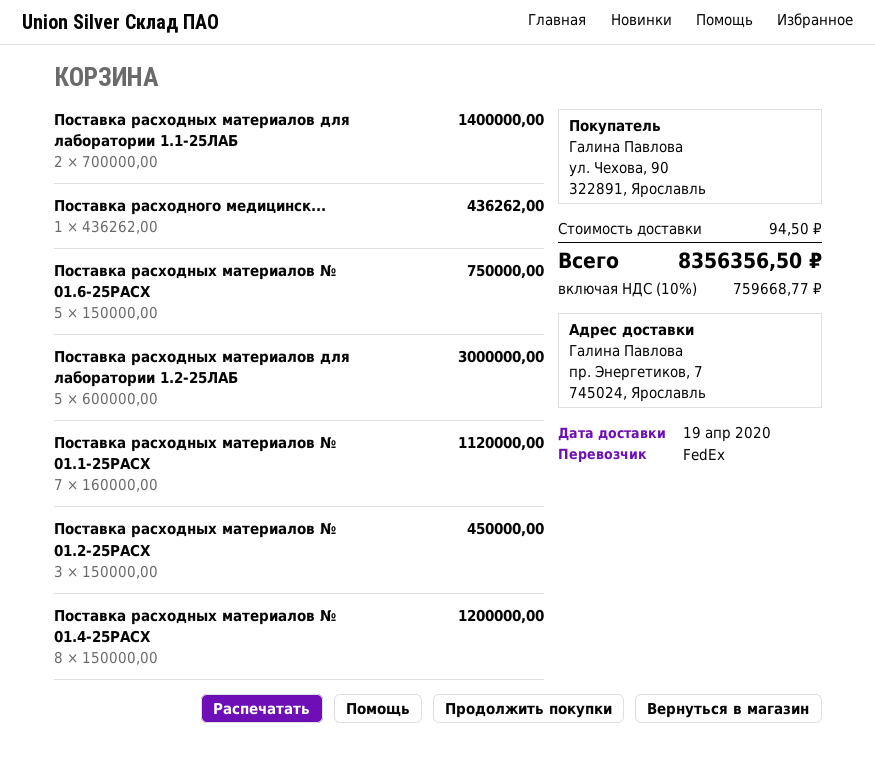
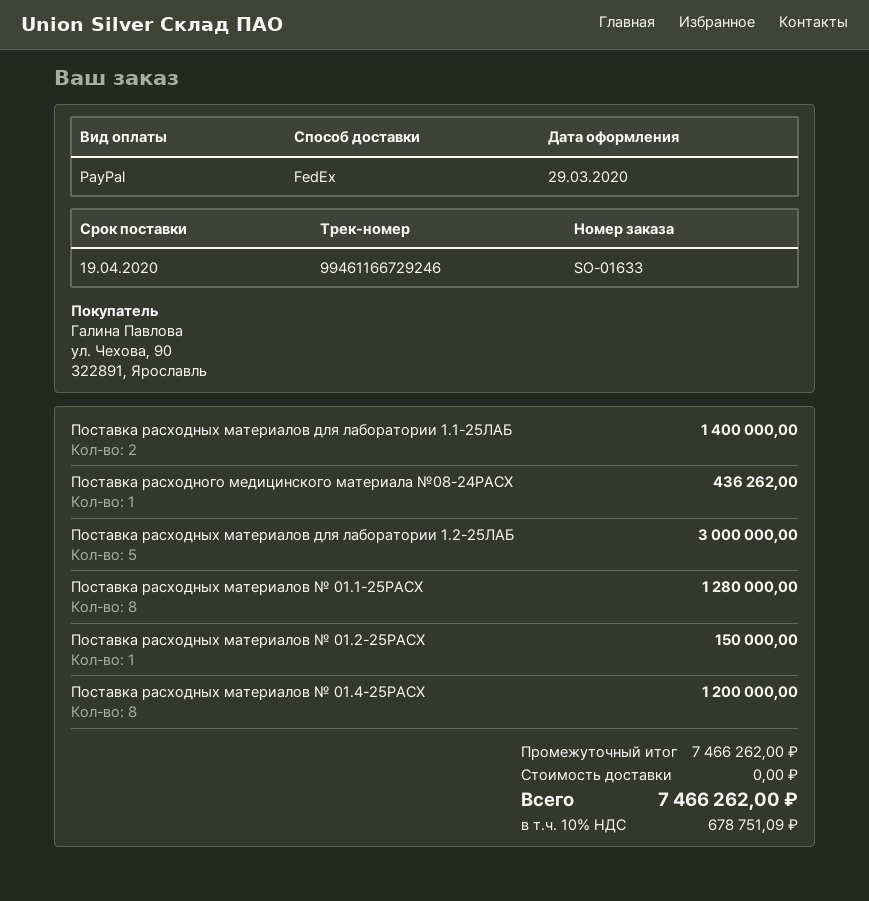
Поставка расходных материалов № 01.6-25РАСХ: 5 for 750000.00 -> none
Поставка расходных материалов № 01.1-25РАСХ: 7 for 1120000.00 -> 8 for 1280000.00
Поставка расходных материалов № 01.2-25РАСХ: 3 for 450000.00 -> 1 for 150000.00
shipping: 94.50 -> 0.00
tax: 10% = 759668.77 -> 10% = 678751.09
total: 8356356.50 -> 7466262.00

